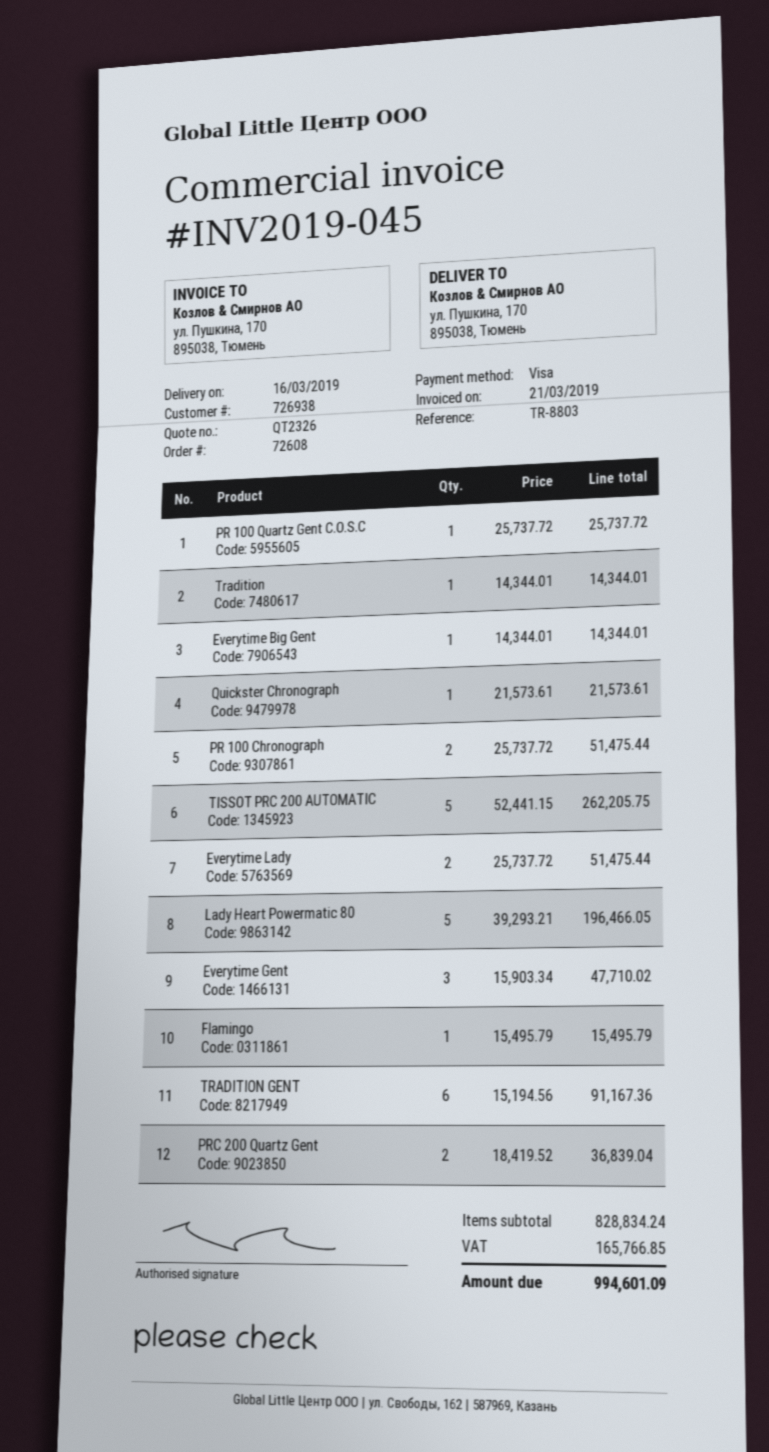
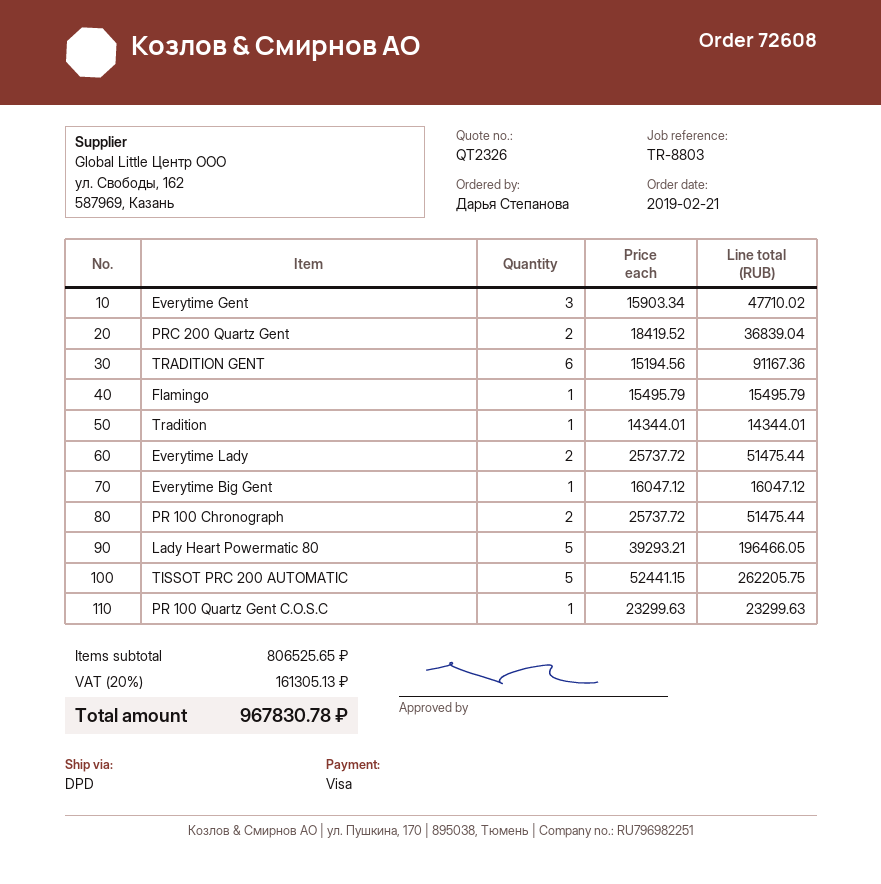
PR 100 Quartz Gent C.O.S.C: 1 x 25737.72 = 25737.72 -> 1 x 23299.63 = 23299.63
Everytime Big Gent: 1 x 14344.01 = 14344.01 -> 1 x 16047.12 = 16047.12
Quickster Chronograph: 1 x 21573.61 = 21573.61 -> none
subtotal: 828834.24 -> 806525.65
tax: 165766.85 -> 161305.13
total: 994601.09 -> 967830.78

